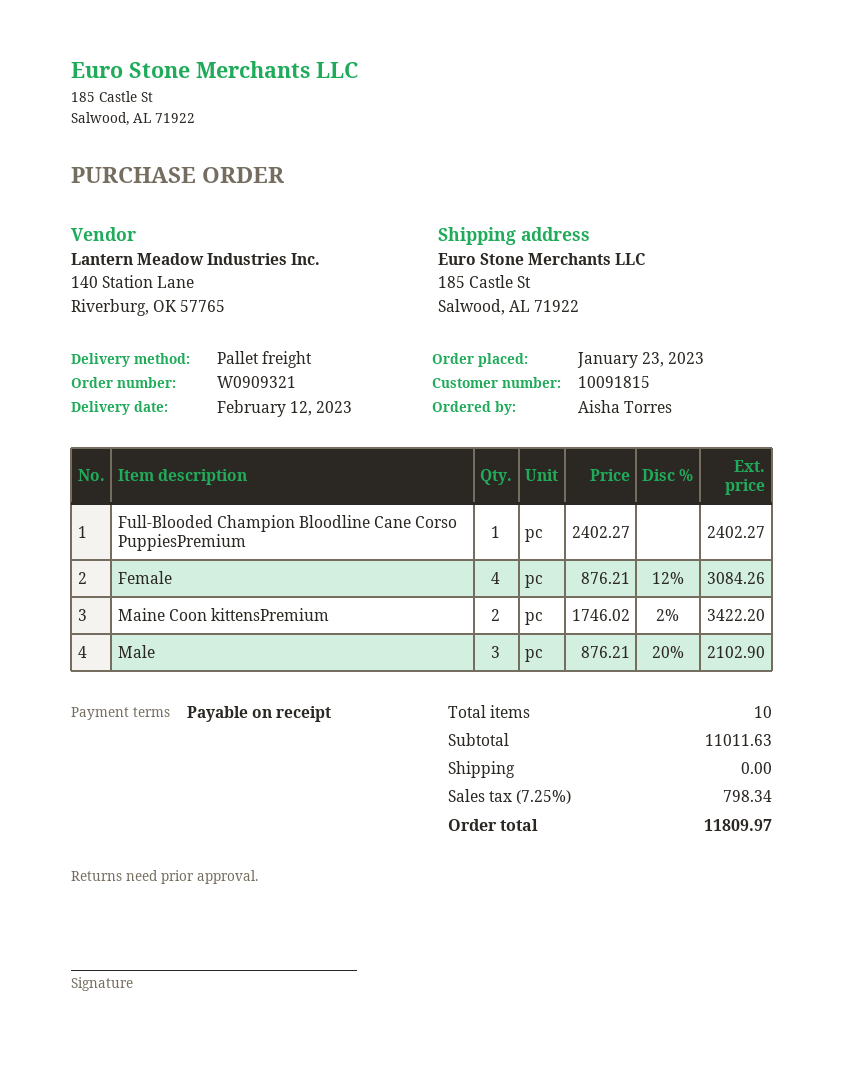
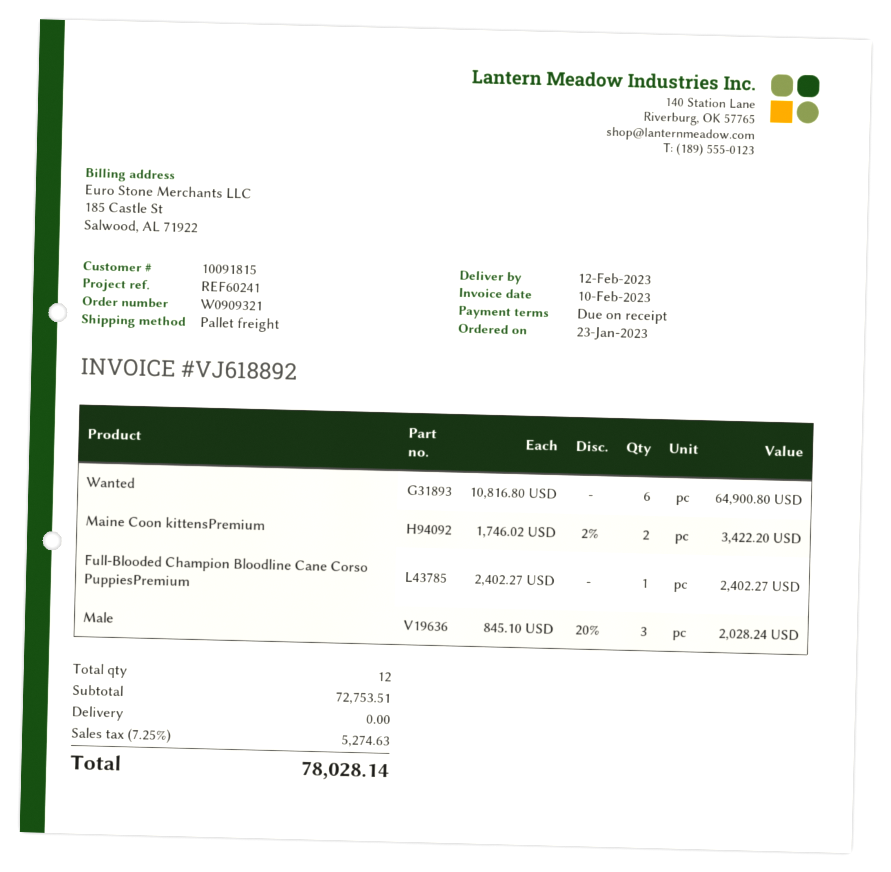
Female: 4 x 876.21 - 12% = 3084.26 -> none
Male: 3 x 876.21 - 20% = 2102.90 -> 3 x 845.10 - 20% = 2028.24
Wanted: none -> 6 x 10816.80 = 64900.80
total quantity: 10 -> 12
subtotal: 11011.63 -> 72753.51
tax: 7.25% = 798.34 -> 7.25% = 5274.63
total: 11809.97 -> 78028.14

